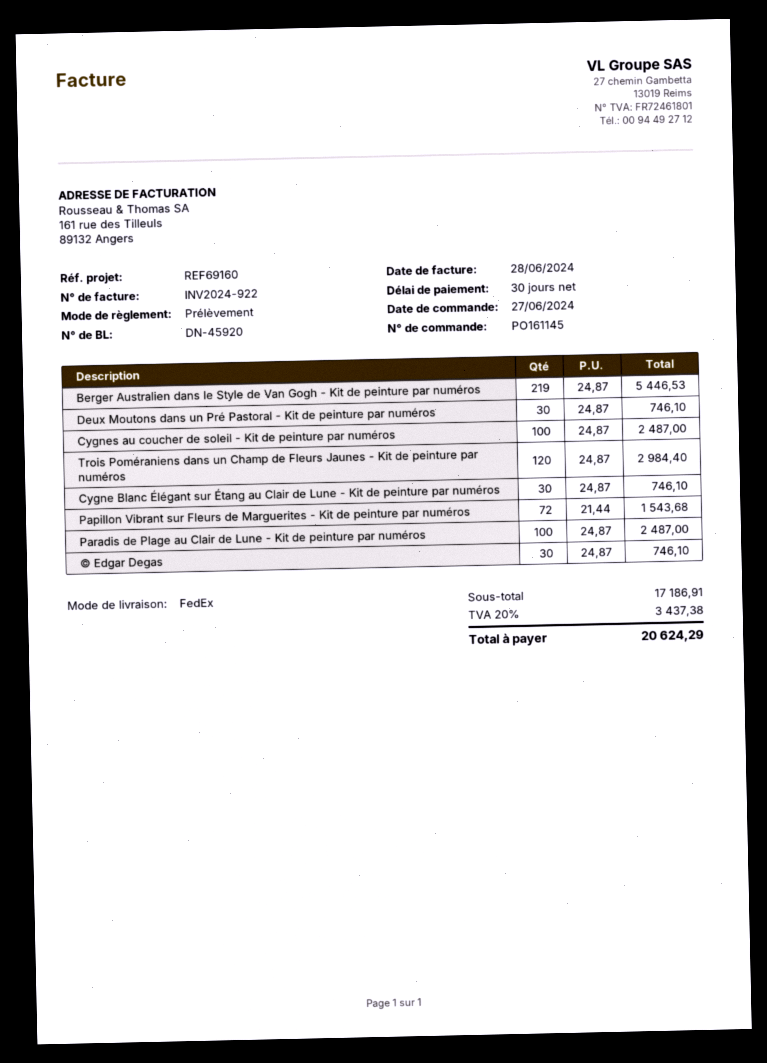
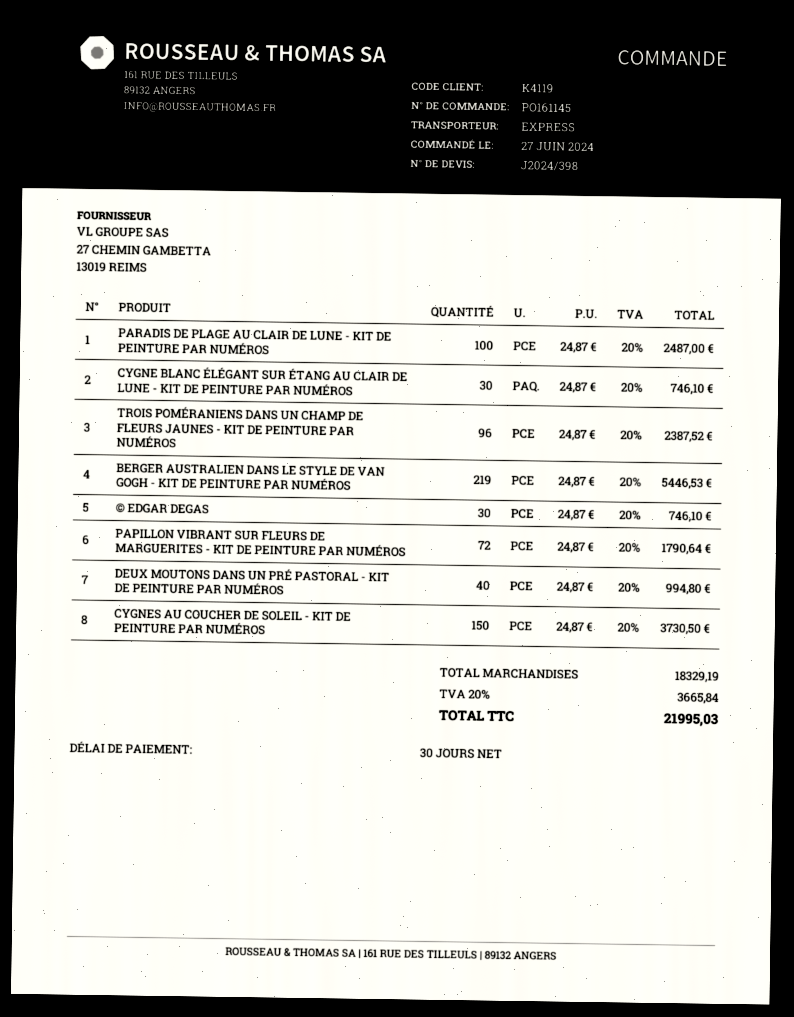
shipping method: FedEx -> express
Deux Moutons dans un Pré Pastoral - Kit de peinture par numéros: 30 x 24.87 = 746.10 -> 40 x 24.87 = 994.80
Cygnes au coucher de soleil - Kit de peinture par numéros: 100 x 24.87 = 2487.00 -> 150 x 24.87 = 3730.50
Trois Poméraniens dans un Champ de Fleurs Jaunes - Kit de peinture par numéros: 120 x 24.87 = 2984.40 -> 96 x 24.87 = 2387.52
Papillon Vibrant sur Fleurs de Marguerites - Kit de peinture par numéros: 72 x 21.44 = 1543.68 -> 72 x 24.87 = 1790.64
subtotal: 17186.91 -> 18329.19
tax: 20% = 3437.38 -> 20% = 3665.84
total: 20624.29 -> 21995.03

